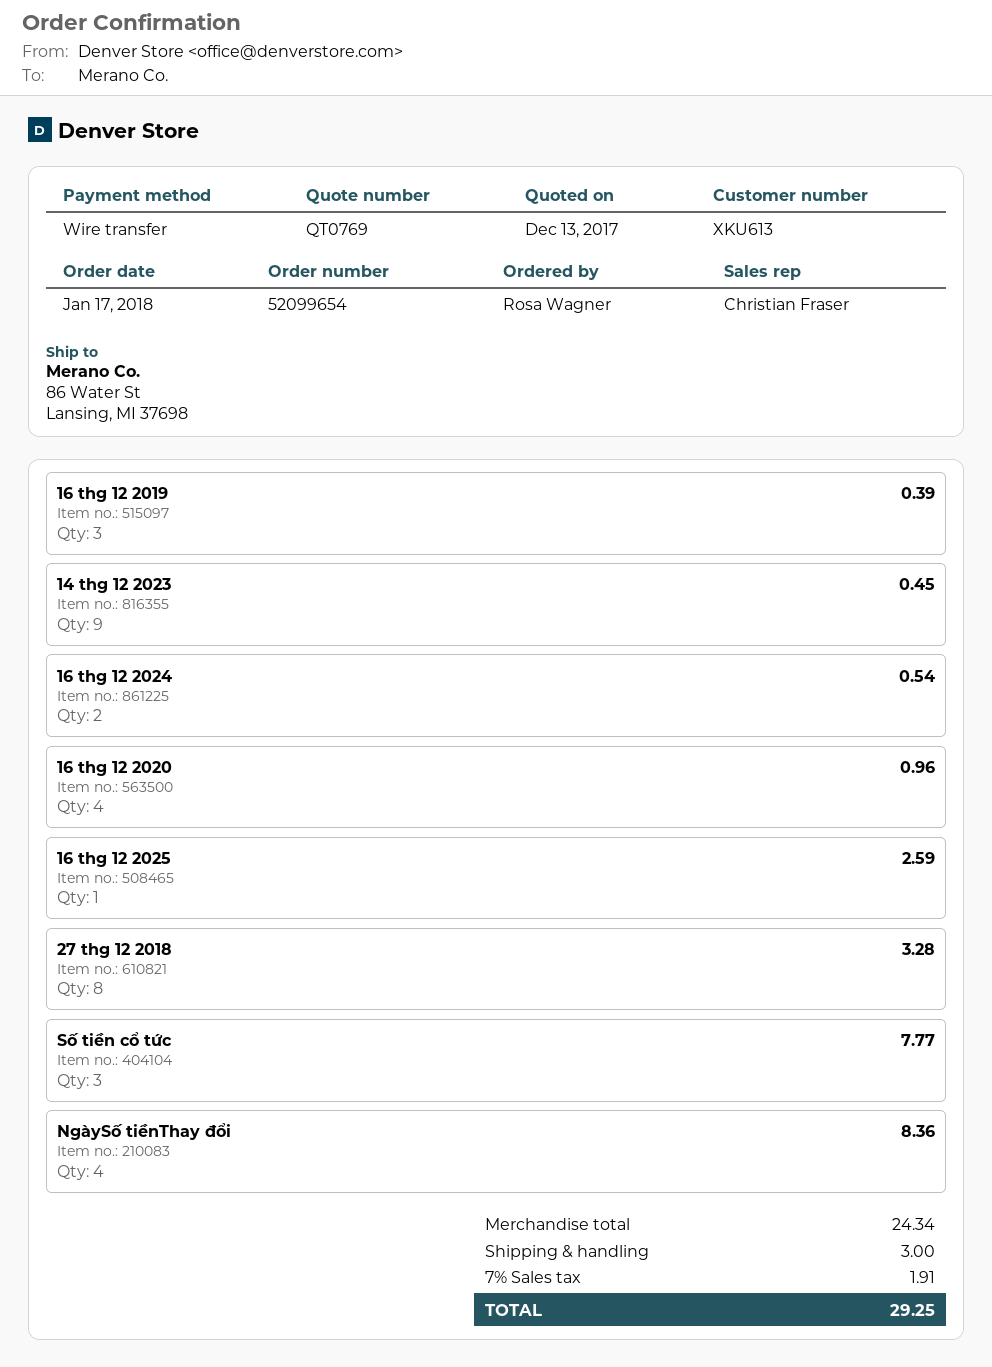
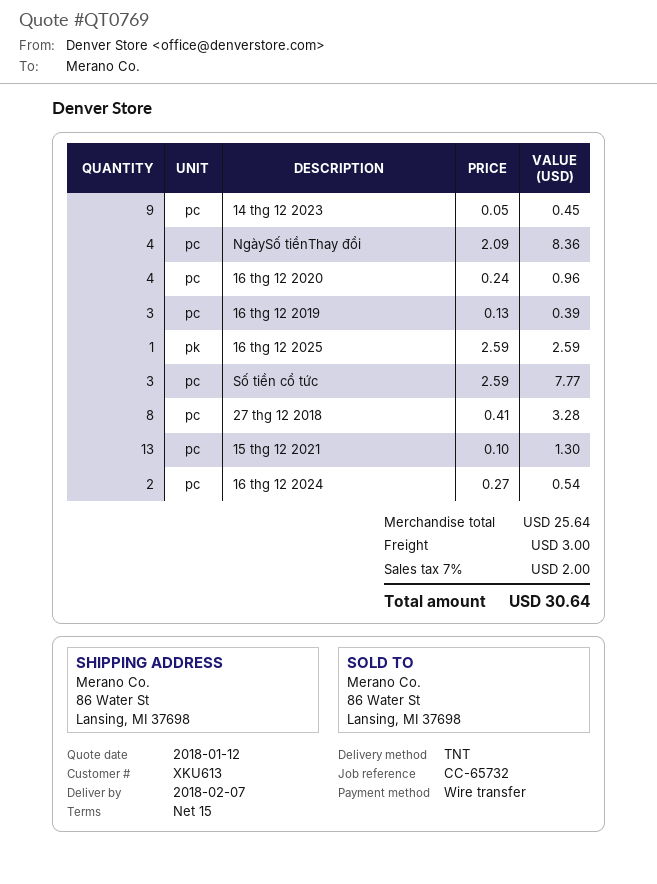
quote date: 2017-12-13 -> 2018-01-12
15 thg 12 2021: none -> 13 for 1.30
subtotal: 24.34 -> 25.64
tax: 7% = 1.91 -> 7% = 2.00
total: 29.25 -> 30.64

